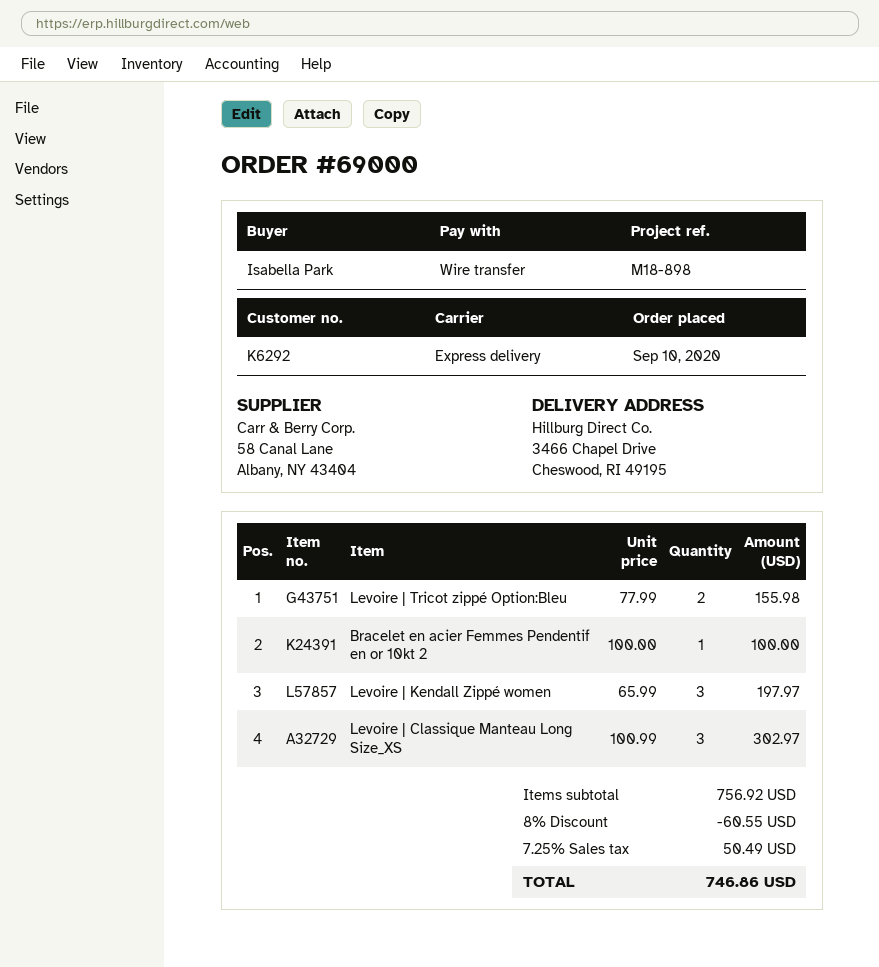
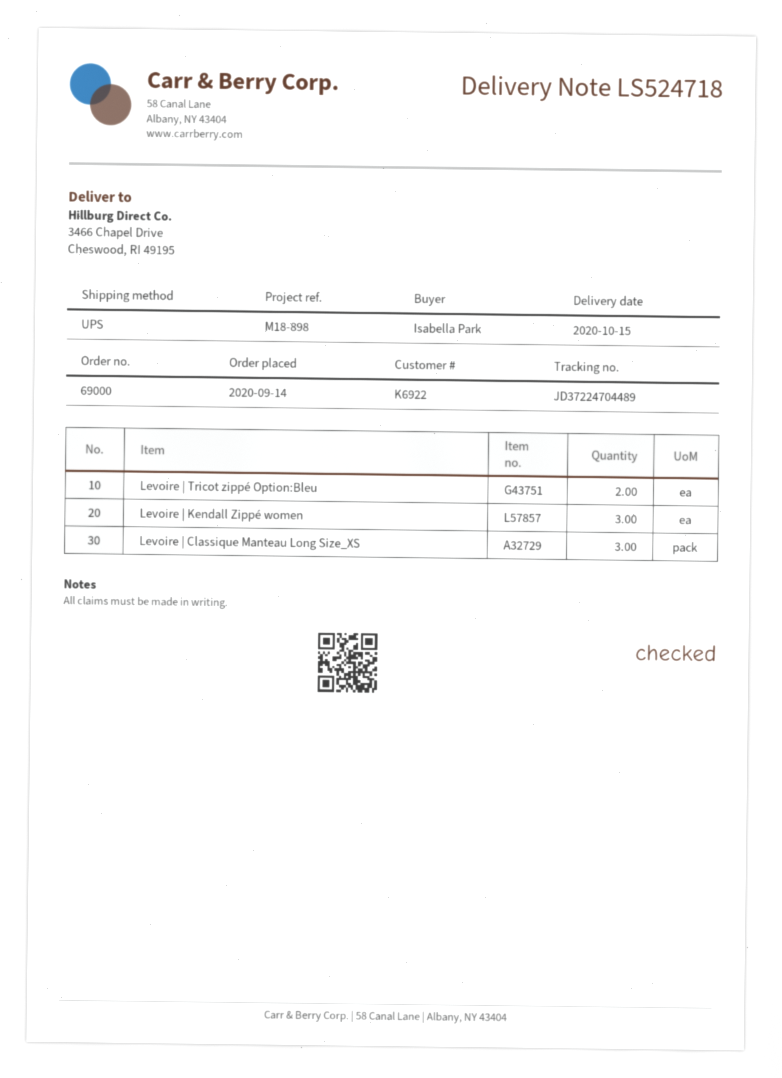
order date: 2020-09-10 -> 2020-09-14
customer number: K6292 -> K6922
shipping method: express -> UPS
Bracelet en acier Femmes Pendentif en or 10kt 2: 1 -> none

